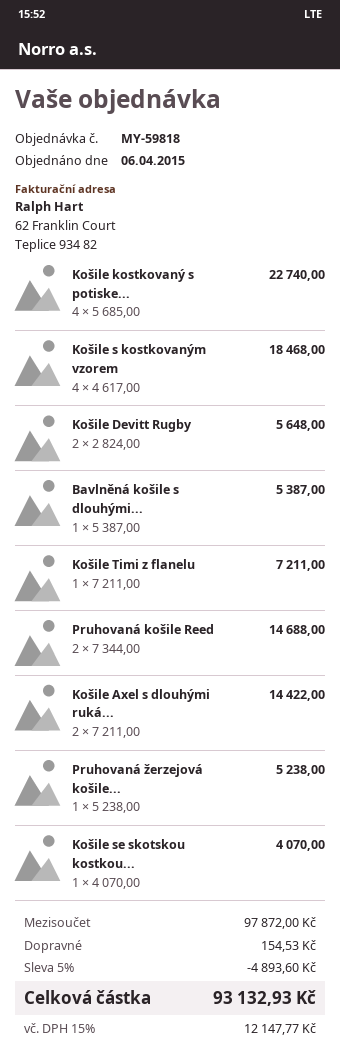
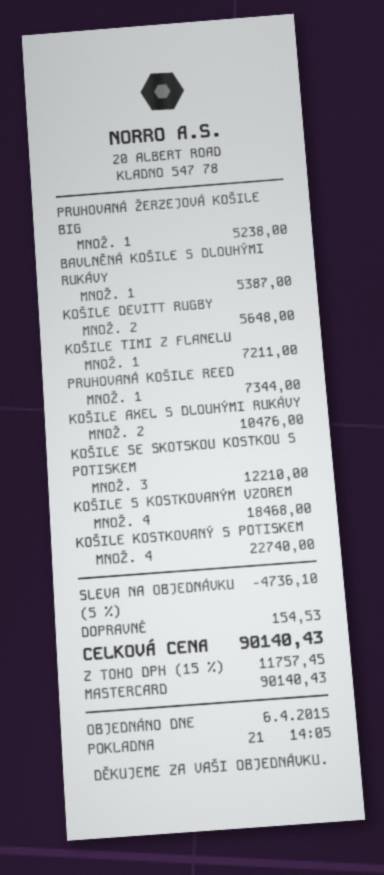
Pruhovaná košile Reed: 2 for 14688.00 -> 1 for 7344.00
Košile Axel s dlouhými ruká...: 2 for 14422.00 -> 2 for 10476.00
Košile se skotskou kostkou...: 1 for 4070.00 -> 3 for 12210.00
discount: 5% = 4893.60 -> 5% = 4736.10
tax: 15% = 12147.77 -> 15% = 11757.45
total: 93132.93 -> 90140.43

